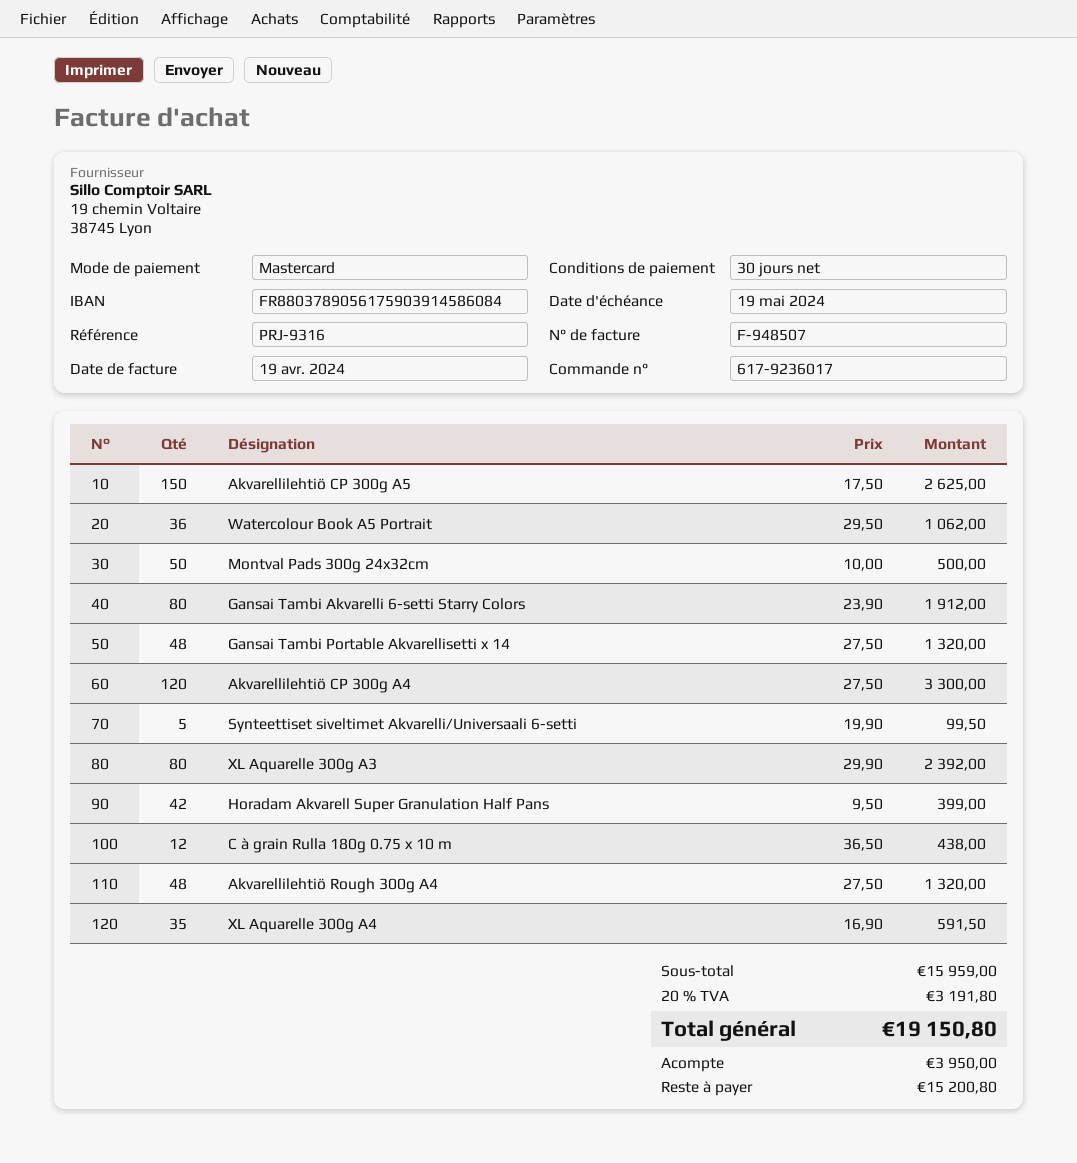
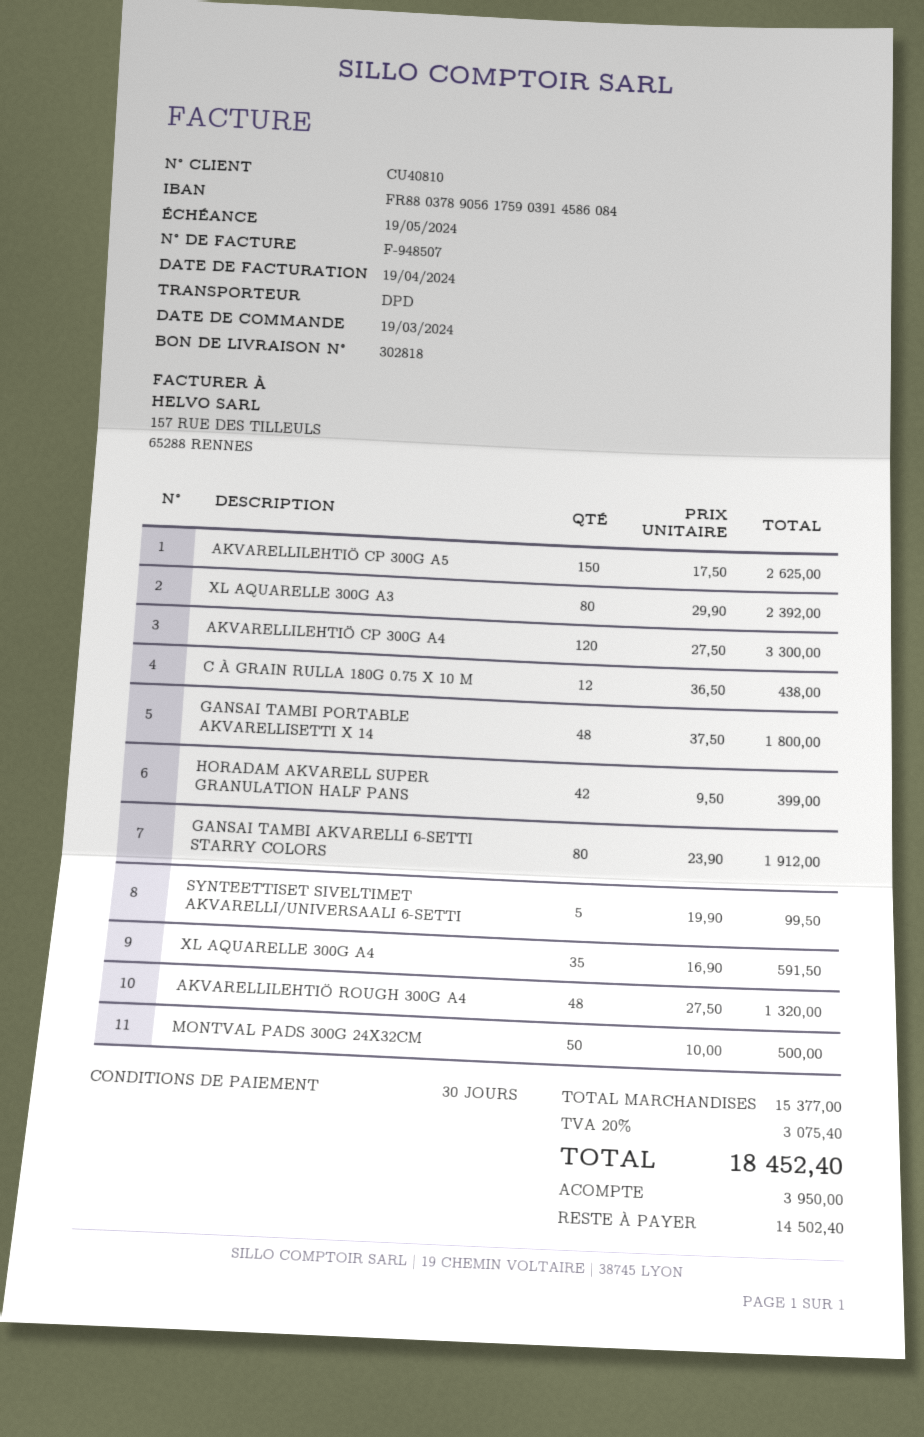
Watercolour Book A5 Portrait: 36 x 29.50 = 1062.00 -> none
Gansai Tambi Portable Akvarellisetti x 14: 48 x 27.50 = 1320.00 -> 48 x 37.50 = 1800.00
subtotal: 15959.00 -> 15377.00
tax: 20% = 3191.80 -> 20% = 3075.40
total: 19150.80 -> 18452.40
balance: 15200.80 -> 14502.40

